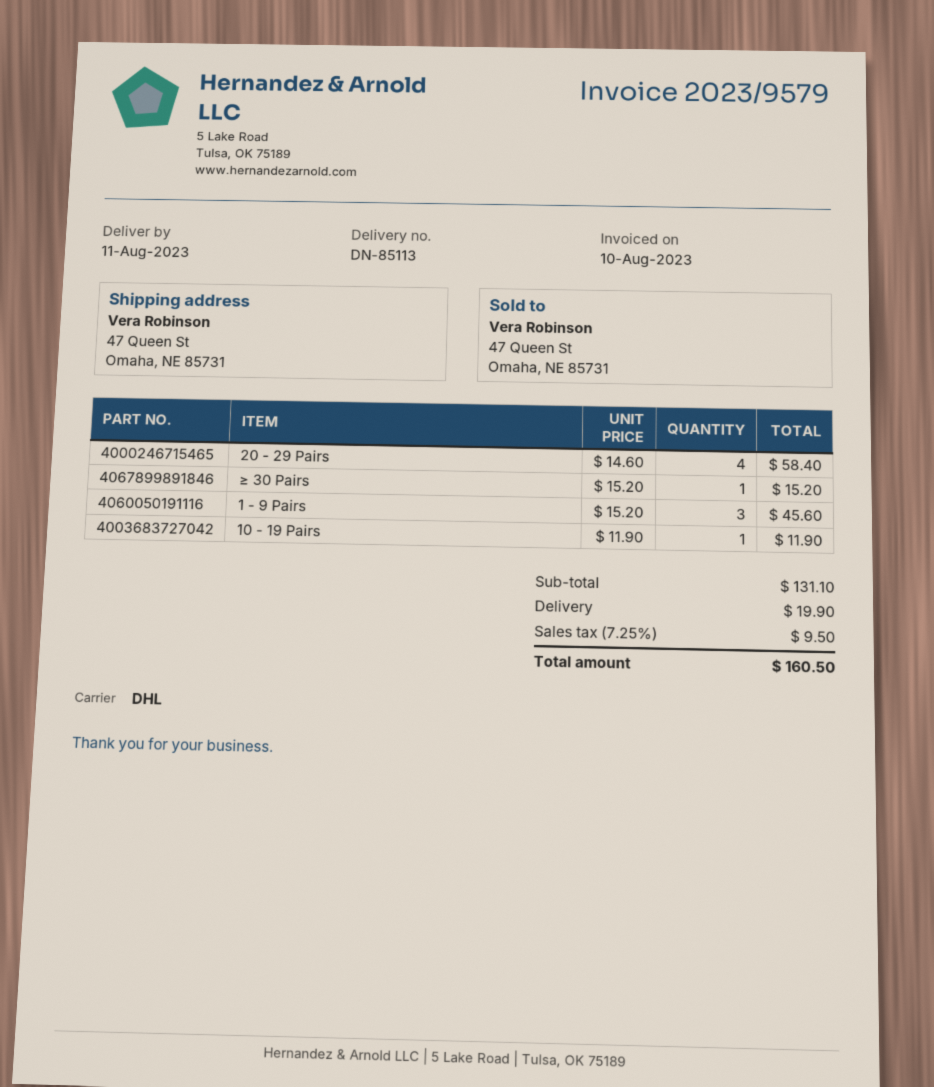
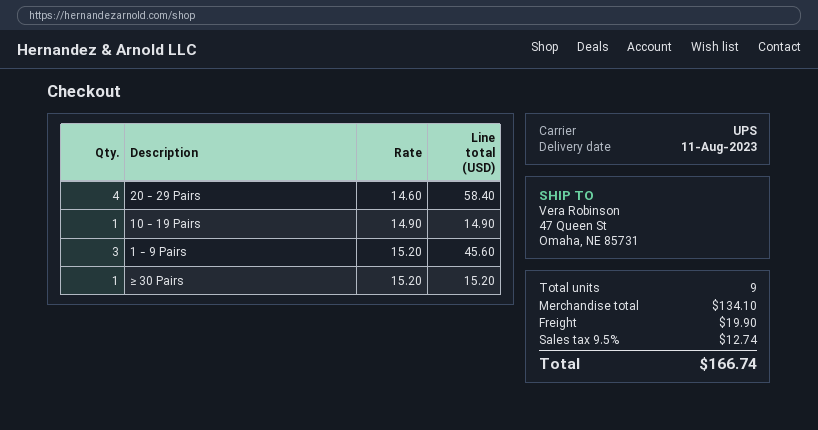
shipping method: DHL -> UPS
10 - 19 Pairs: 1 x 11.90 = 11.90 -> 1 x 14.90 = 14.90
subtotal: 131.10 -> 134.10
tax: 7.25% = 9.50 -> 9.5% = 12.74
total: 160.50 -> 166.74

